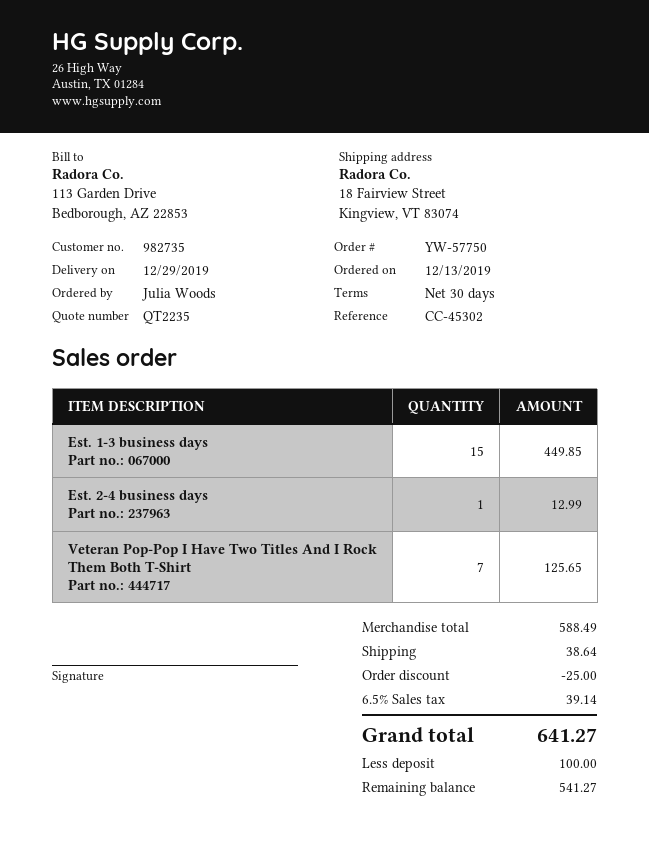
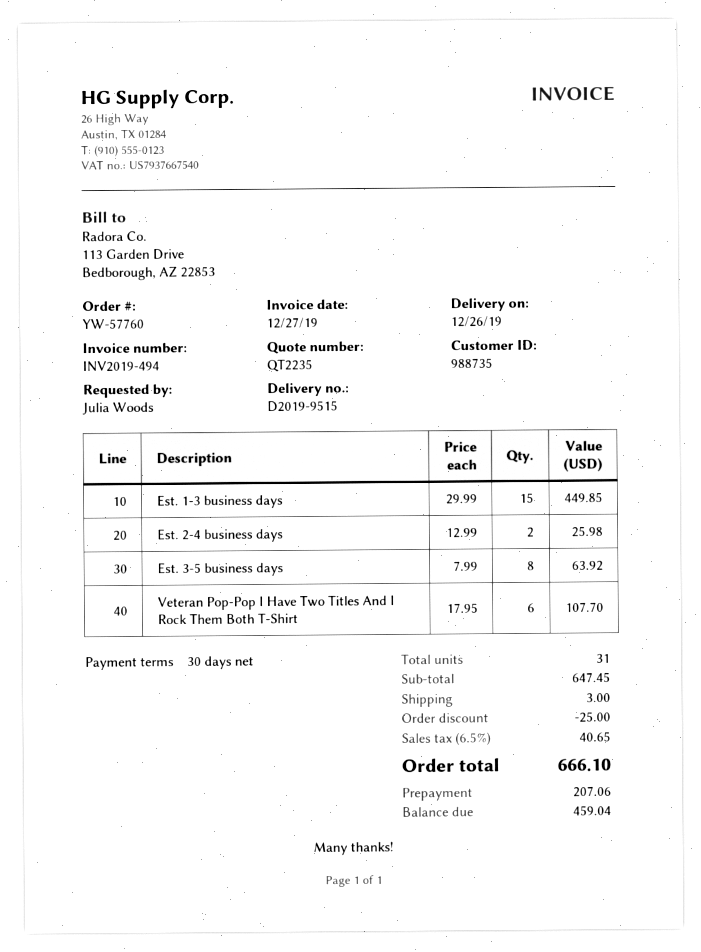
order number: YW-57750 -> YW-57760
delivery date: 2019-12-29 -> 2019-12-26
customer number: 982735 -> 988735
Est. 2-4 business days: 1 for 12.99 -> 2 for 25.98
Veteran Pop-Pop I Have Two Titles And I Rock Them Both T-Shirt: 7 for 125.65 -> 6 for 107.70
Est. 3-5 business days: none -> 8 for 63.92
subtotal: 588.49 -> 647.45
shipping: 38.64 -> 3.00
tax: 6.5% = 39.14 -> 6.5% = 40.65
total: 641.27 -> 666.10
deposit: 100.00 -> 207.06
balance: 541.27 -> 459.04

